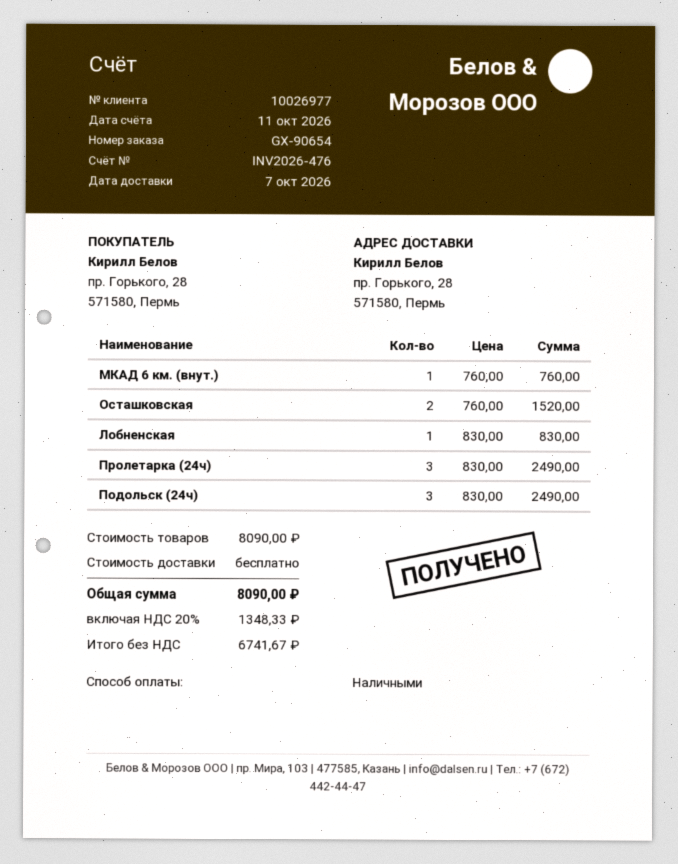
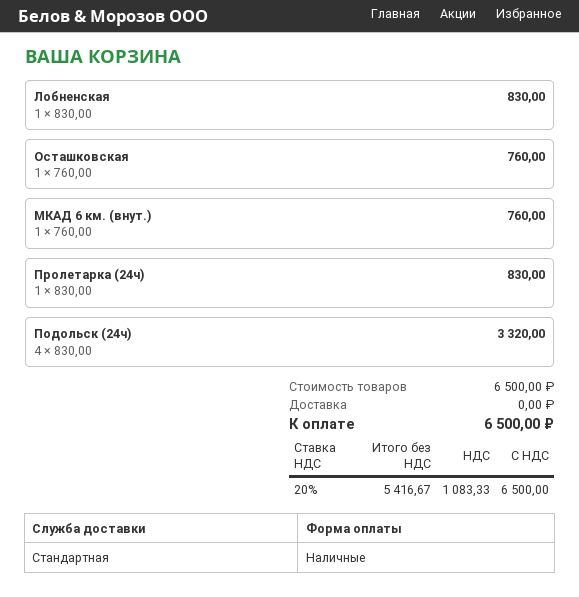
Осташковская: 2 x 760.00 = 1520.00 -> 1 x 760.00 = 760.00
Пролетарка (24ч): 3 x 830.00 = 2490.00 -> 1 x 830.00 = 830.00
Подольск (24ч): 3 x 830.00 = 2490.00 -> 4 x 830.00 = 3320.00
subtotal: 8090.00 -> 6500.00
net: 6741.67 -> 5416.67
tax: 20% = 1348.33 -> 20% = 1083.33
total: 8090.00 -> 6500.00

